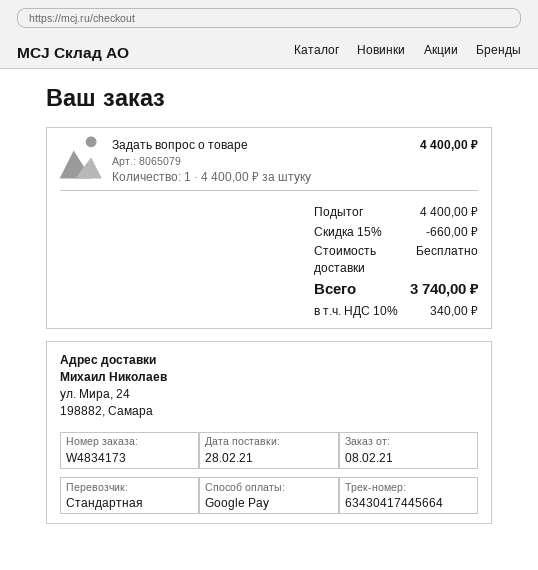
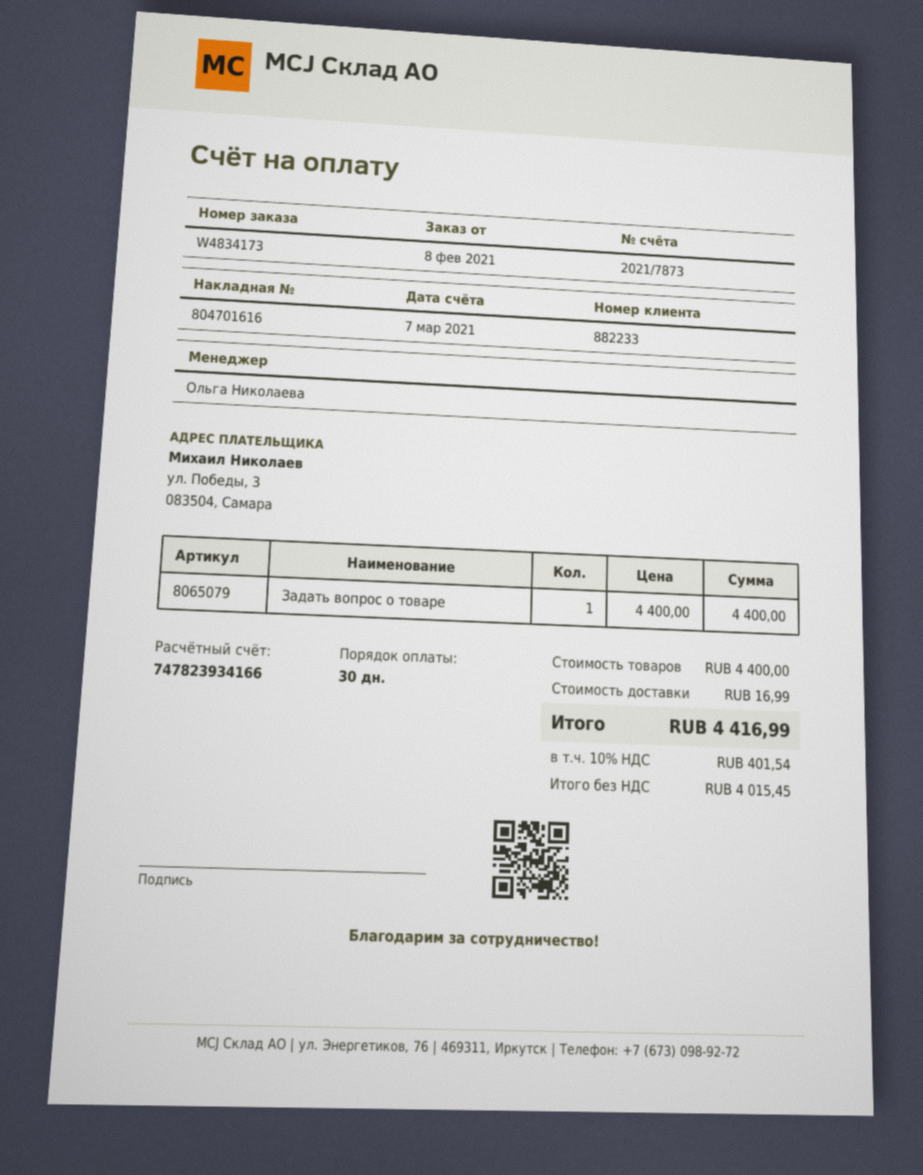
discount: 15% = 660.00 -> none
shipping: 0.00 -> 16.99
tax: 10% = 340.00 -> 10% = 401.54
total: 3740.00 -> 4416.99

